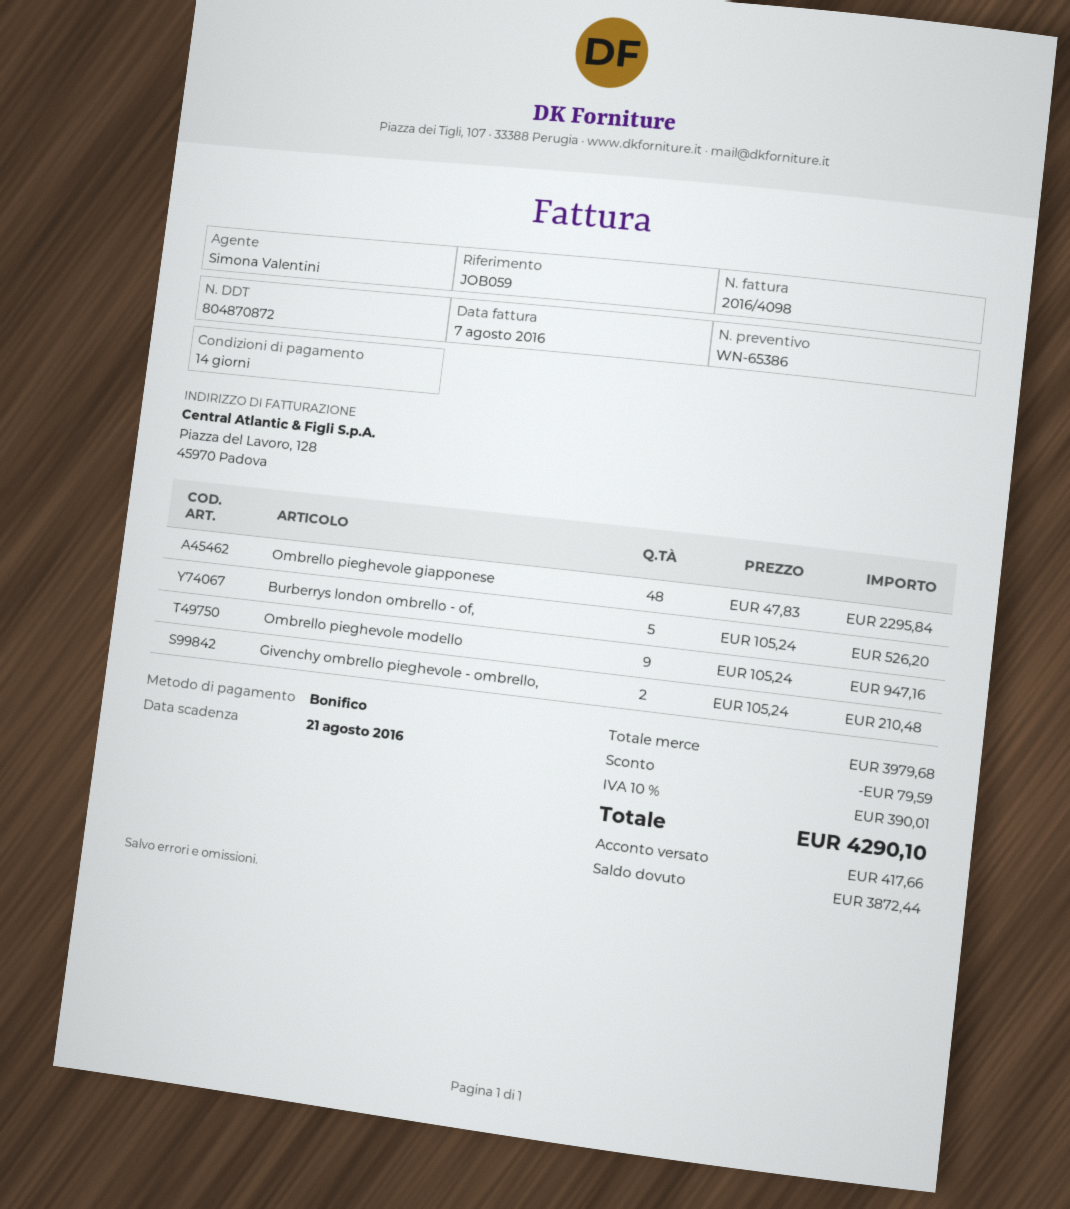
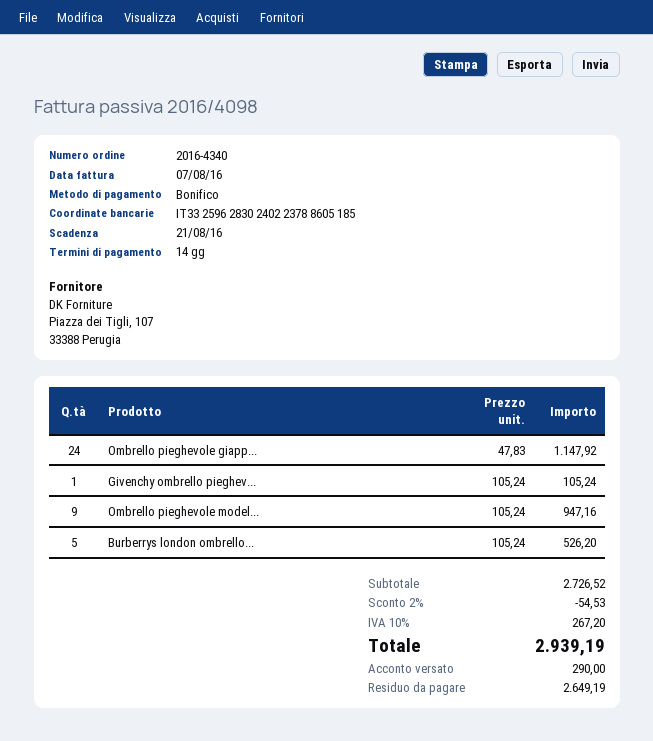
Ombrello pieghevole giapponese: 48 x 47.83 = 2295.84 -> 24 x 47.83 = 1147.92
Givenchy ombrello pieghevole - ombrello,: 2 x 105.24 = 210.48 -> 1 x 105.24 = 105.24
subtotal: 3979.68 -> 2726.52
discount: 79.59 -> 54.53
tax: 10% = 390.01 -> 10% = 267.20
total: 4290.10 -> 2939.19
deposit: 417.66 -> 290.00
balance: 3872.44 -> 2649.19

